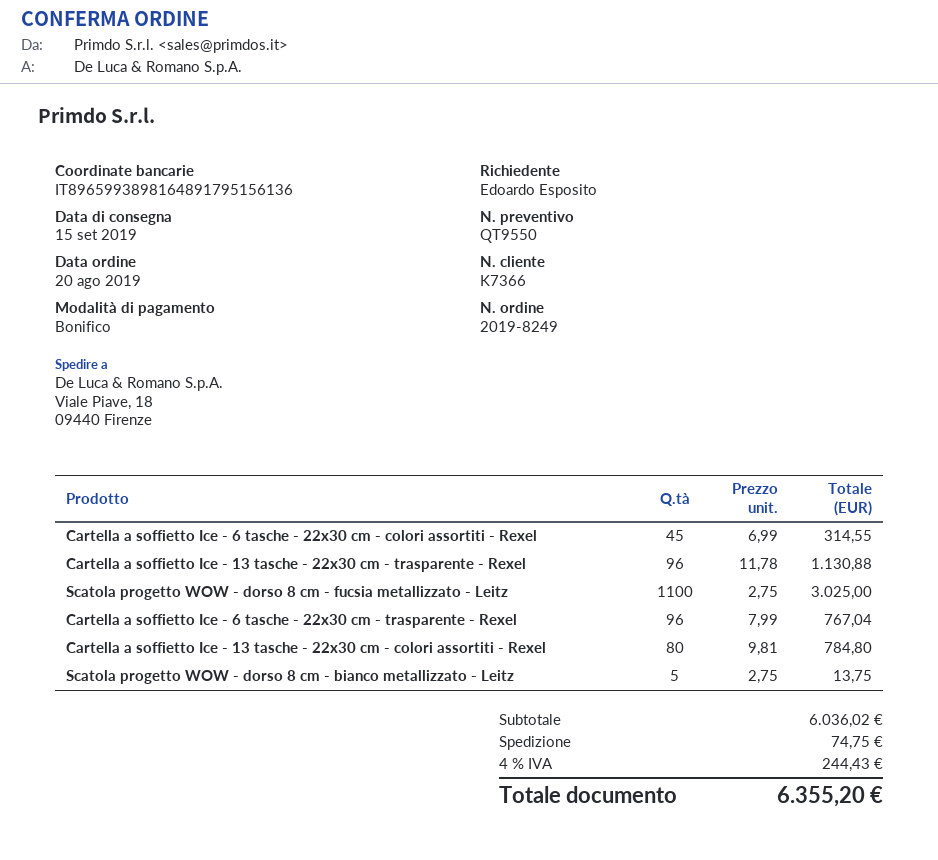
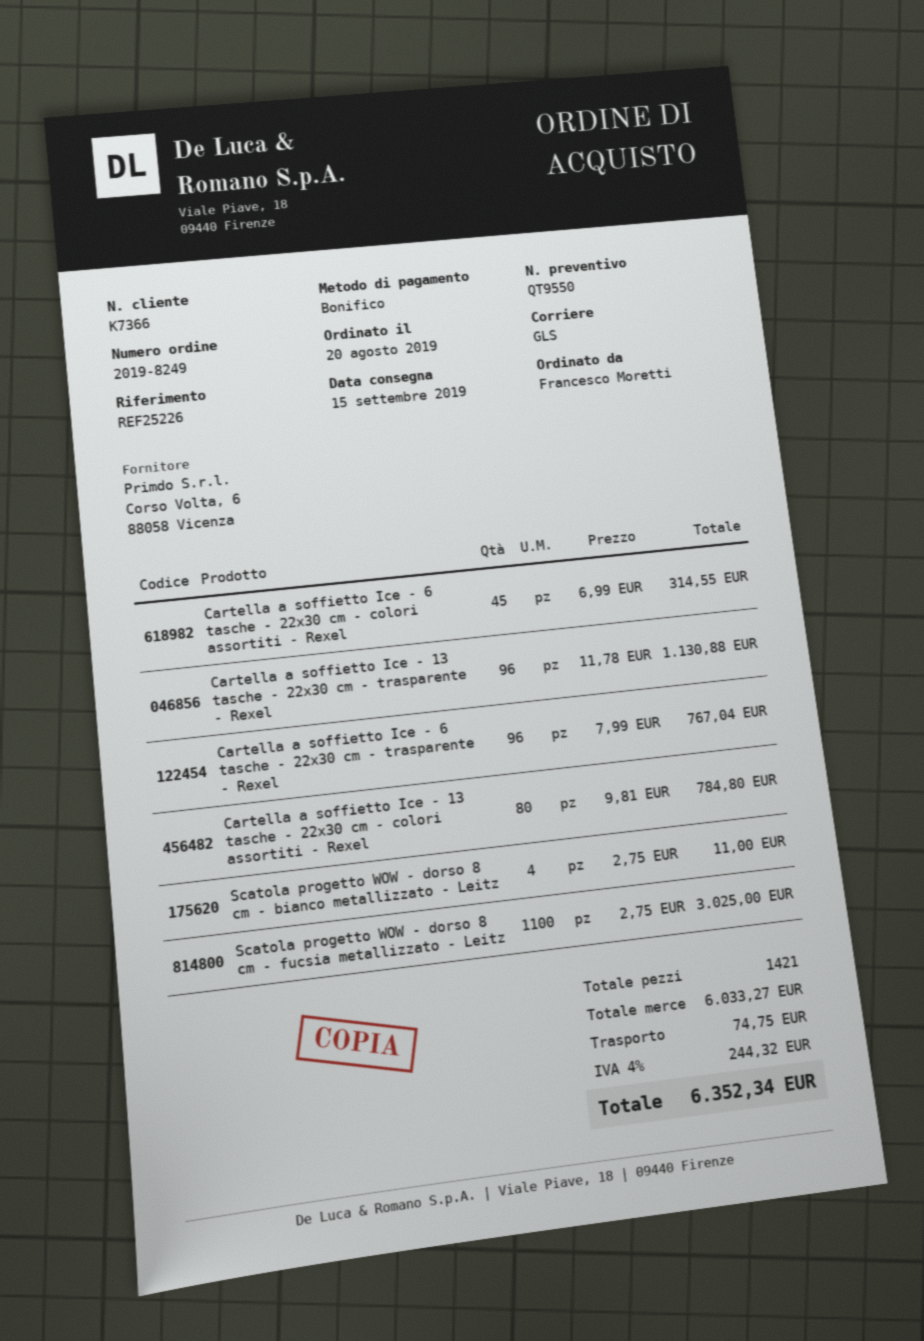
ordered by: Edoardo Esposito -> Francesco Moretti
Scatola progetto WOW - dorso 8 cm - bianco metallizzato - Leitz: 5 x 2.75 = 13.75 -> 4 x 2.75 = 11.00
subtotal: 6036.02 -> 6033.27
tax: 4% = 244.43 -> 4% = 244.32
total: 6355.20 -> 6352.34

